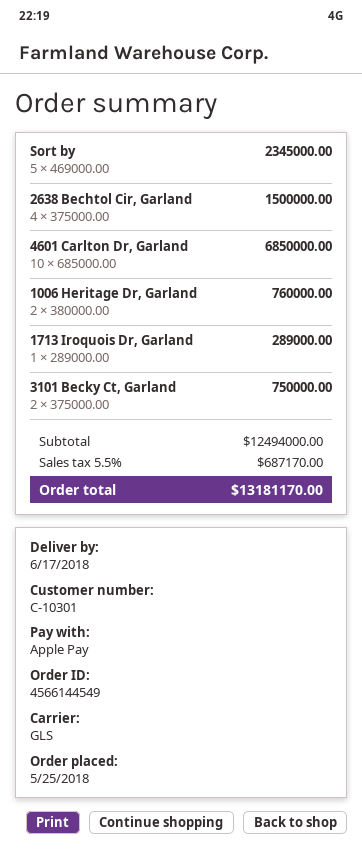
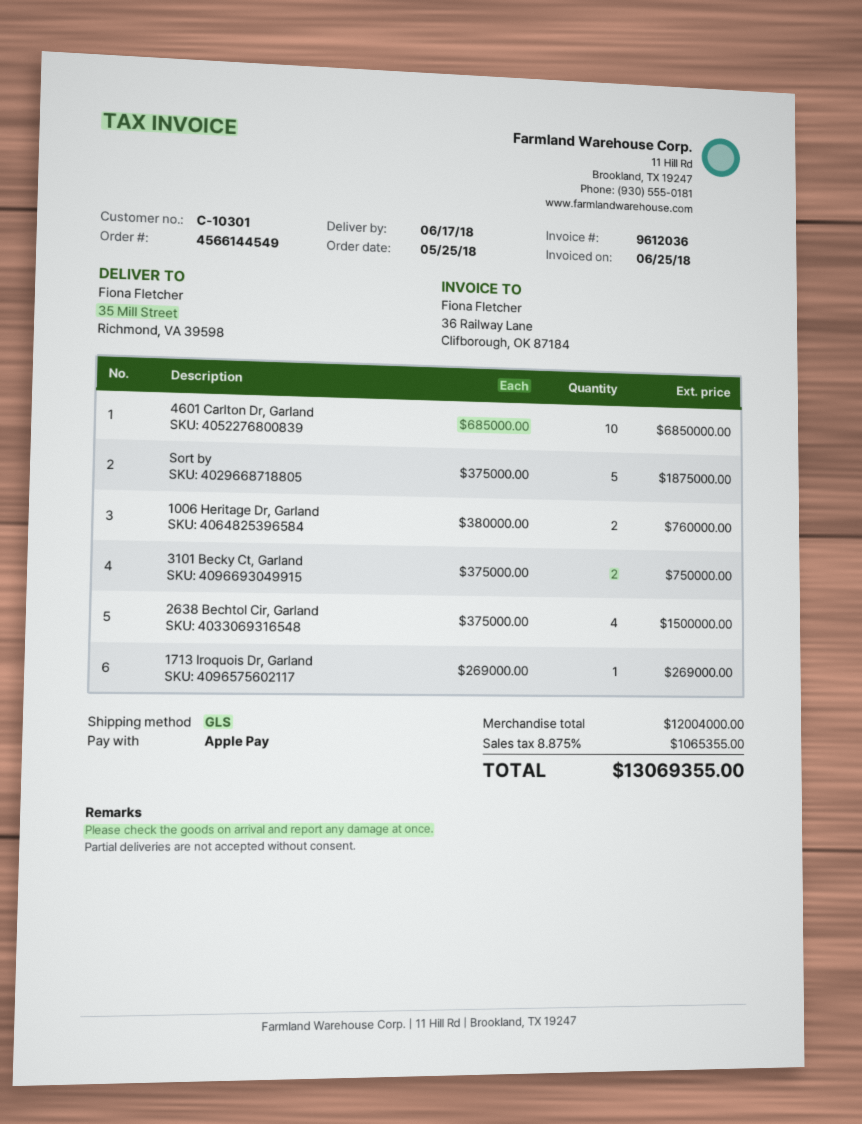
Sort by: 5 x 469000.00 = 2345000.00 -> 5 x 375000.00 = 1875000.00
1713 Iroquois Dr, Garland: 1 x 289000.00 = 289000.00 -> 1 x 269000.00 = 269000.00
subtotal: 12494000.00 -> 12004000.00
tax: 5.5% = 687170.00 -> 8.875% = 1065355.00
total: 13181170.00 -> 13069355.00

